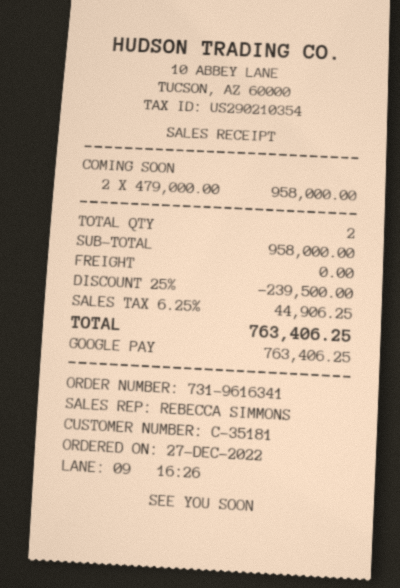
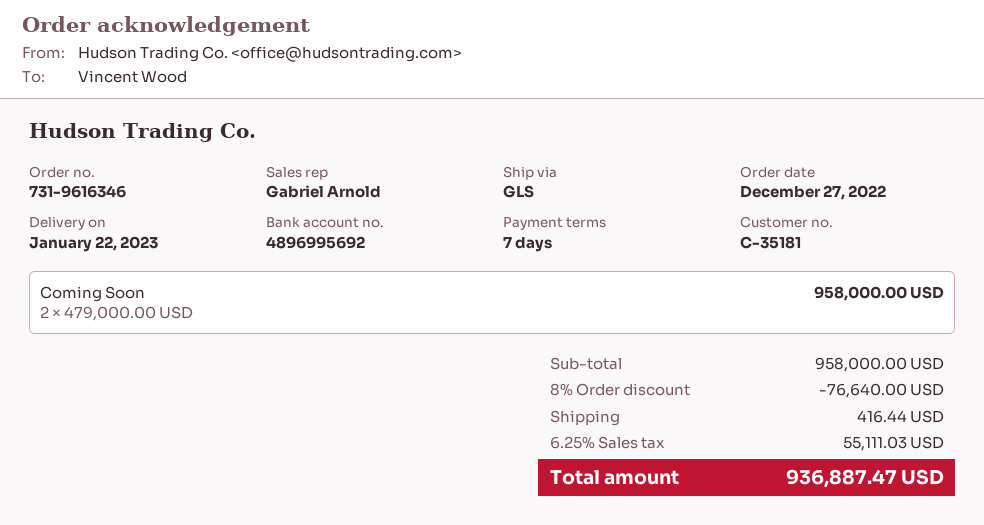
order number: 731-9616341 -> 731-9616346
sales rep: REBECCA SIMMONS -> Gabriel Arnold
discount: 25% = 239500.00 -> 8% = 76640.00
shipping: 0.00 -> 416.44
tax: 6.25% = 44906.25 -> 6.25% = 55111.03
total: 763406.25 -> 936887.47

